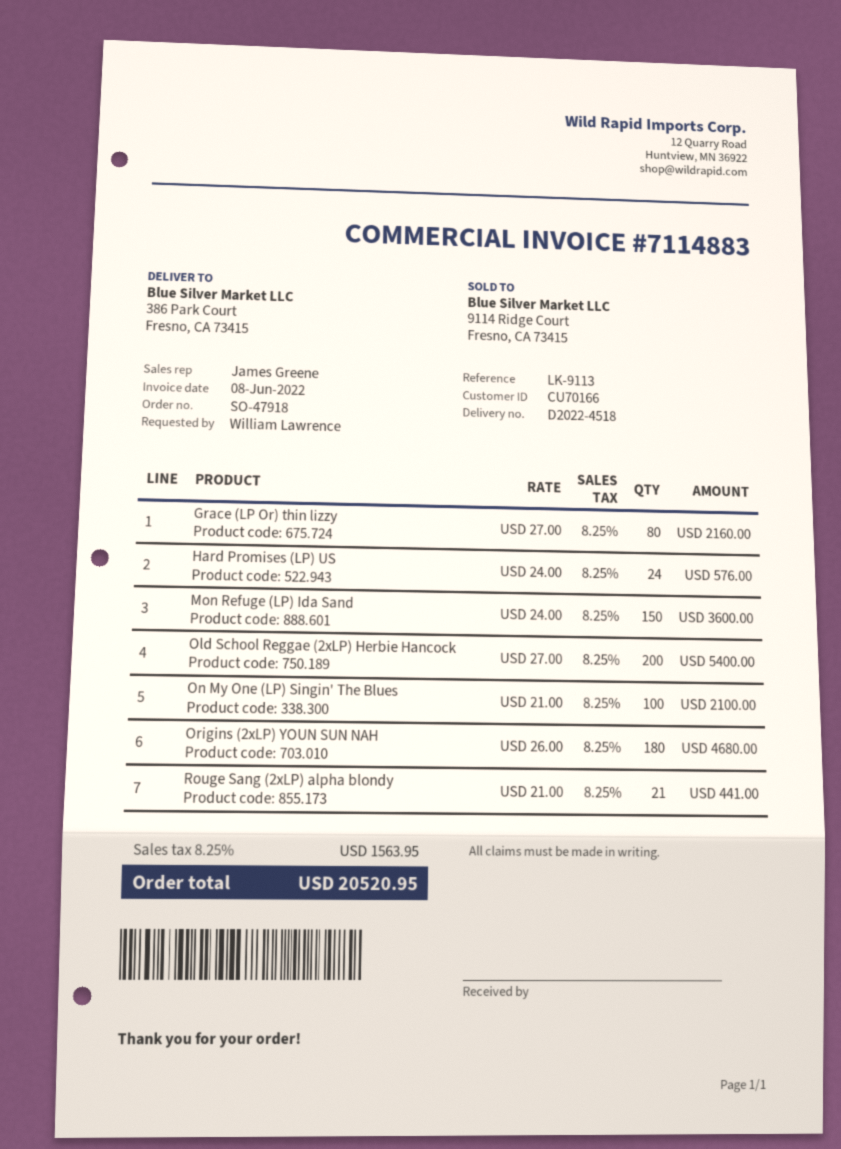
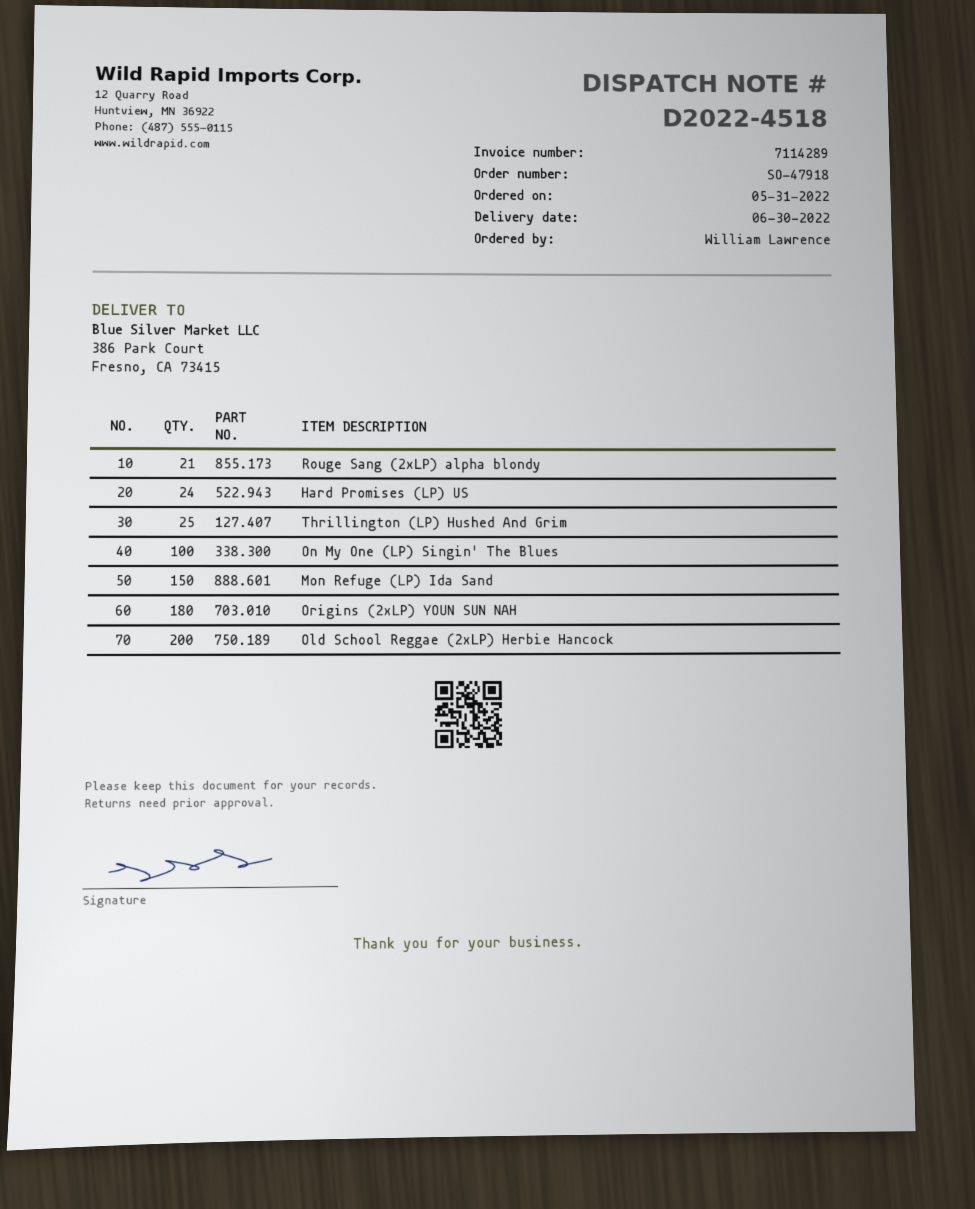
invoice number: 7114883 -> 7114289
Grace (LP Or) thin lizzy: 80 -> none
Thrillington (LP) Hushed And Grim: none -> 25

